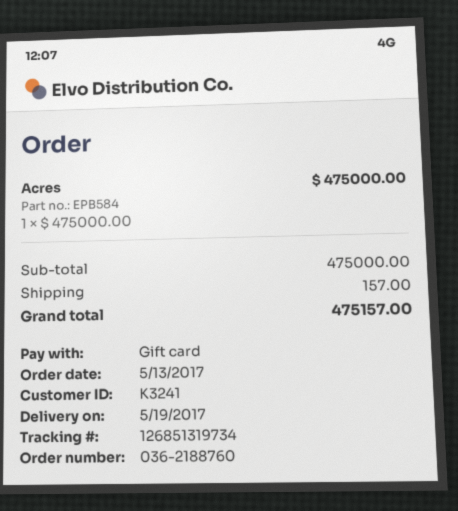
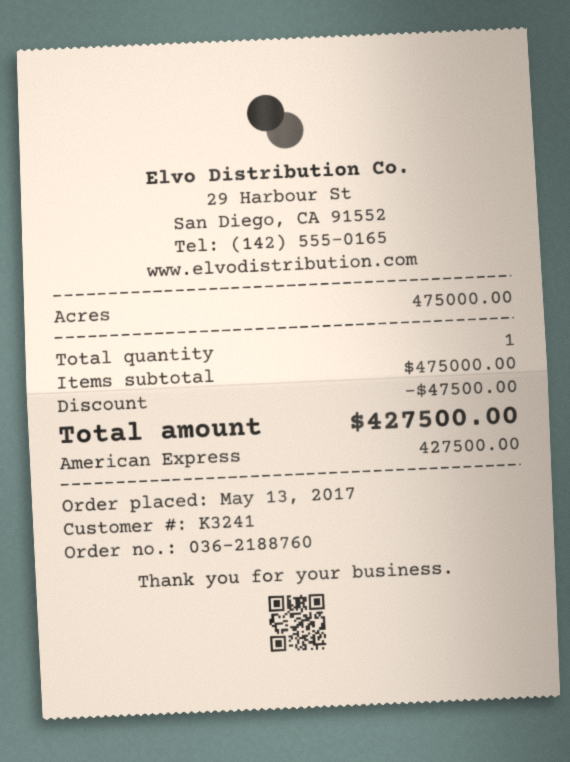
payment method: gift card -> American Express
discount: none -> 47500.00
shipping: 157.00 -> none
total: 475157.00 -> 427500.00

